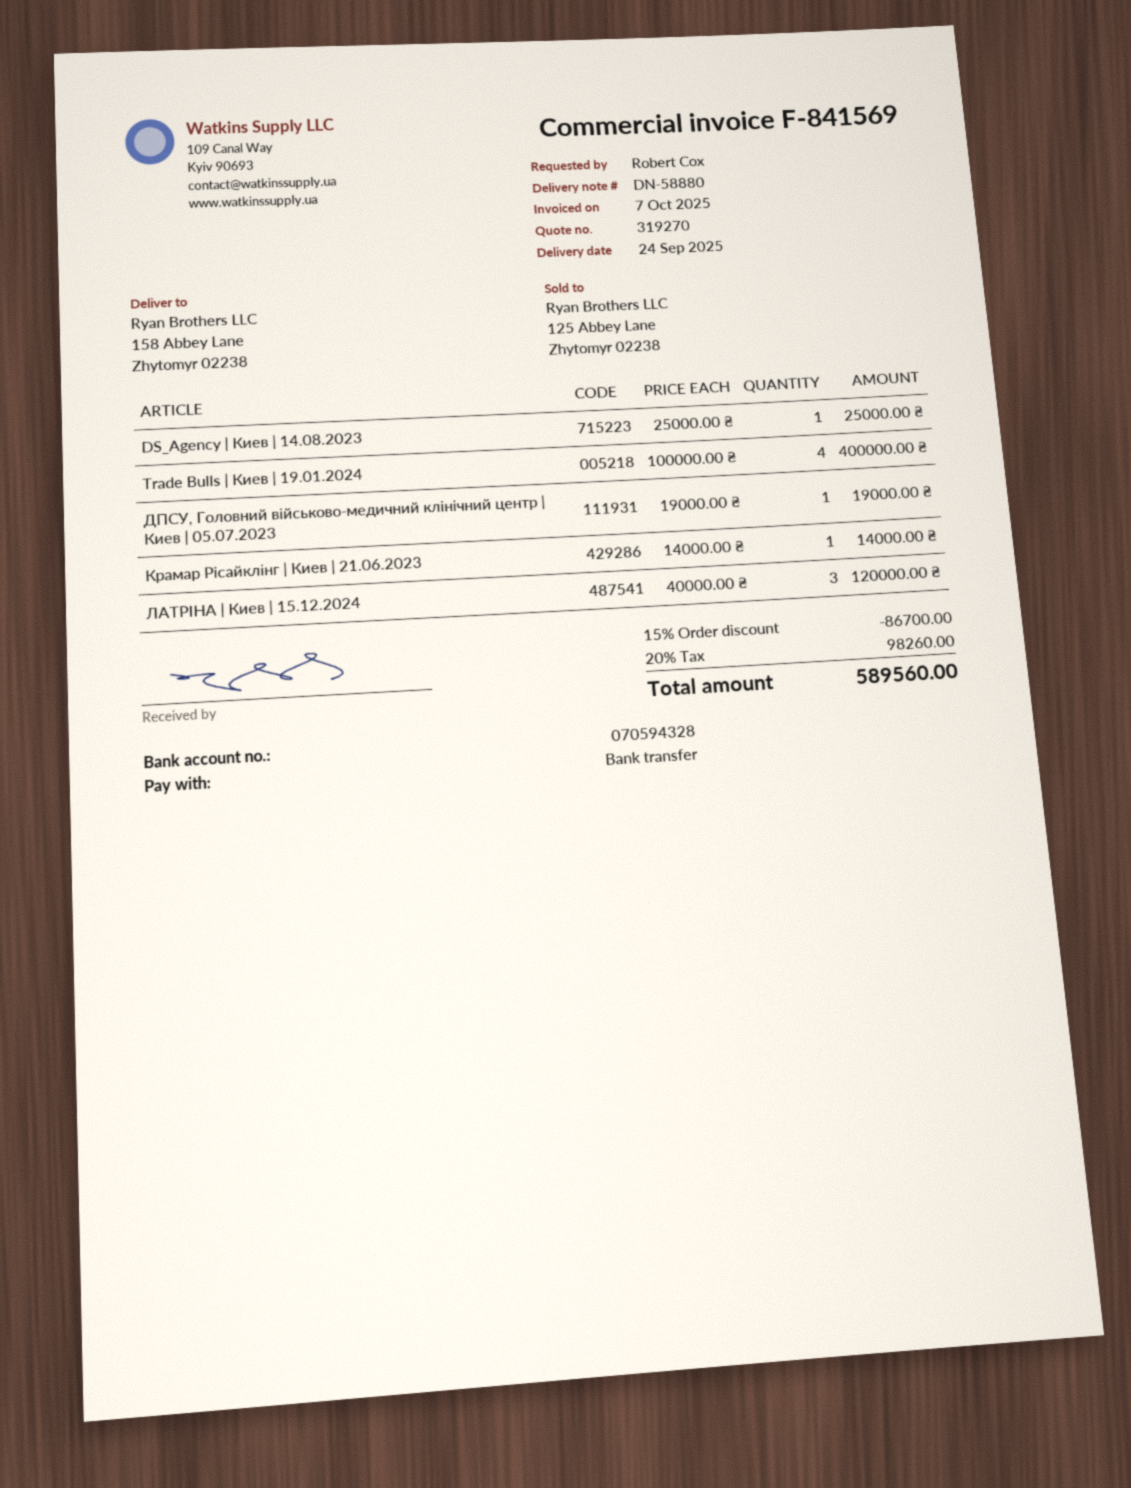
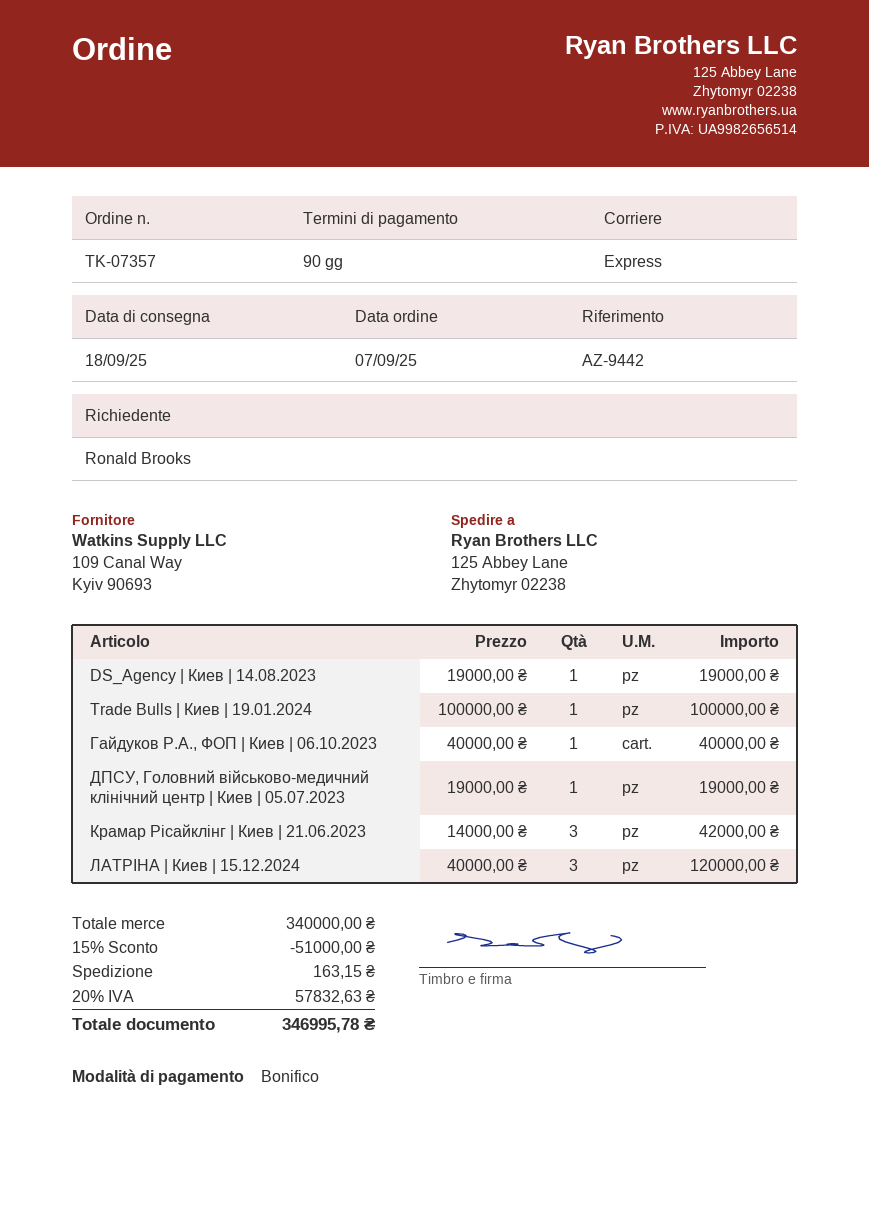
delivery date: 2025-09-24 -> 2025-09-18
ordered by: Robert Cox -> Ronald Brooks
ship to: 158 Abbey Lane, Zhytomyr 02238 -> 125 Abbey Lane, Zhytomyr 02238
DS_Agency | Киев | 14.08.2023: 1 x 25000.00 = 25000.00 -> 1 x 19000.00 = 19000.00
Trade Bulls | Киев | 19.01.2024: 4 x 100000.00 = 400000.00 -> 1 x 100000.00 = 100000.00
Крамар Рісайклінг | Киев | 21.06.2023: 1 x 14000.00 = 14000.00 -> 3 x 14000.00 = 42000.00
Гайдуков Р.А., ФОП | Киев | 06.10.2023: none -> 1 x 40000.00 = 40000.00
discount: 15% = 86700.00 -> 15% = 51000.00
shipping: none -> 163.15
tax: 20% = 98260.00 -> 20% = 57832.63
total: 589560.00 -> 346995.78

